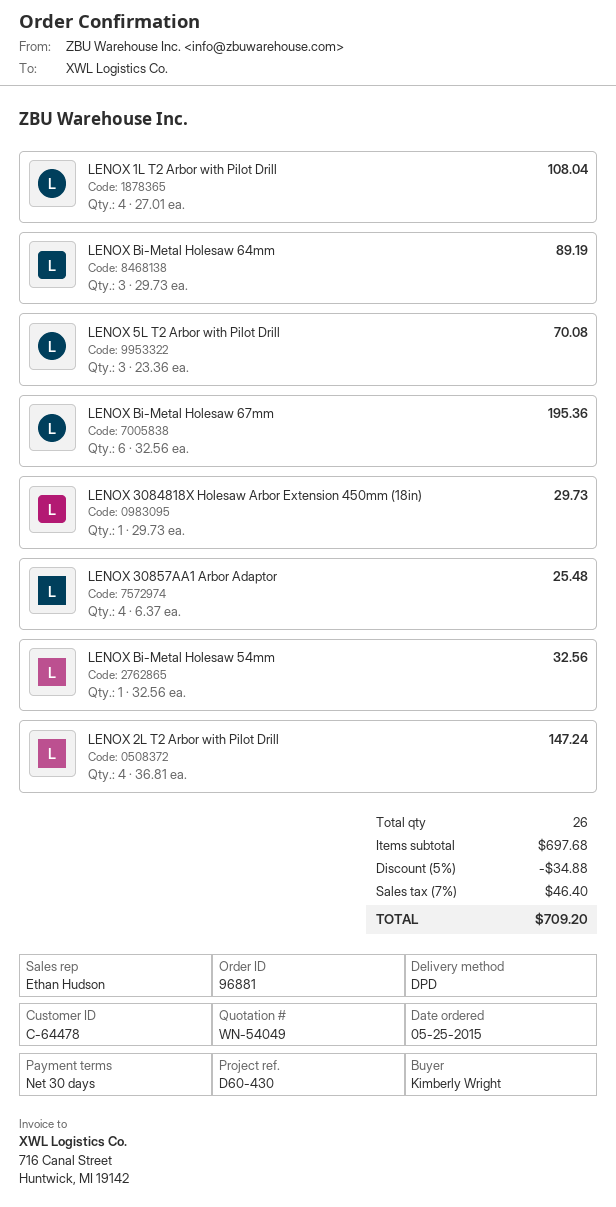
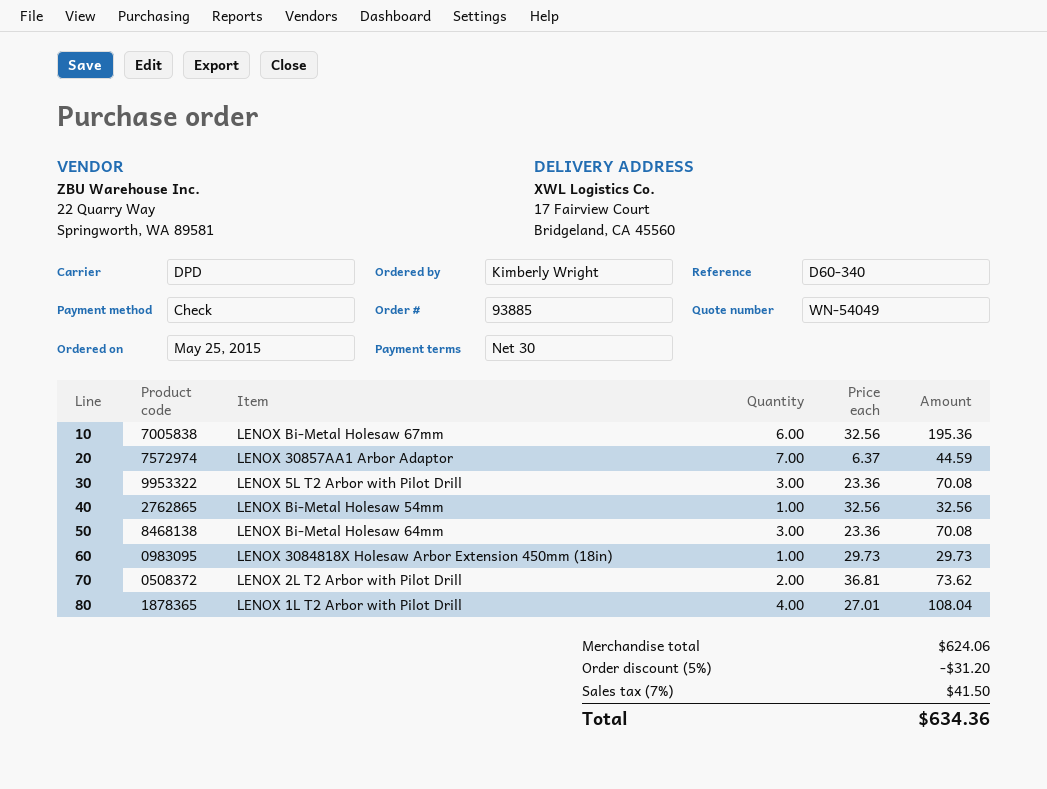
order number: 96881 -> 93885
reference: D60-430 -> D60-340
LENOX Bi-Metal Holesaw 64mm: 3 x 29.73 = 89.19 -> 3 x 23.36 = 70.08
LENOX 30857AA1 Arbor Adaptor: 4 x 6.37 = 25.48 -> 7 x 6.37 = 44.59
LENOX 2L T2 Arbor with Pilot Drill: 4 x 36.81 = 147.24 -> 2 x 36.81 = 73.62
subtotal: 697.68 -> 624.06
discount: 5% = 34.88 -> 5% = 31.20
tax: 7% = 46.40 -> 7% = 41.50
total: 709.20 -> 634.36

